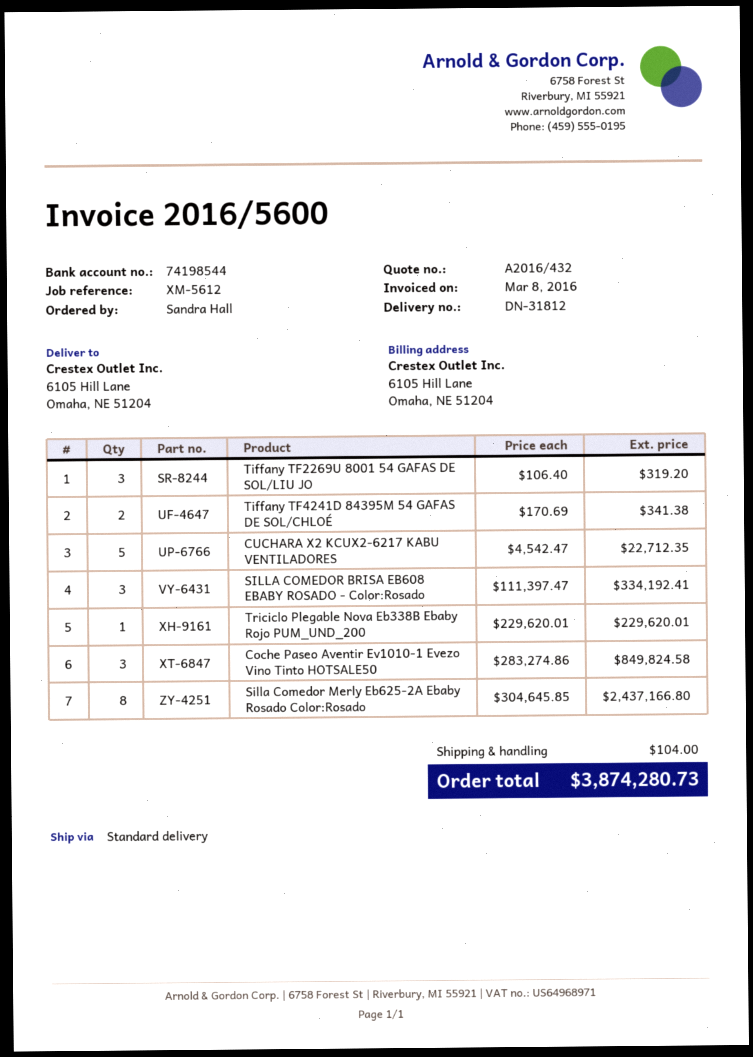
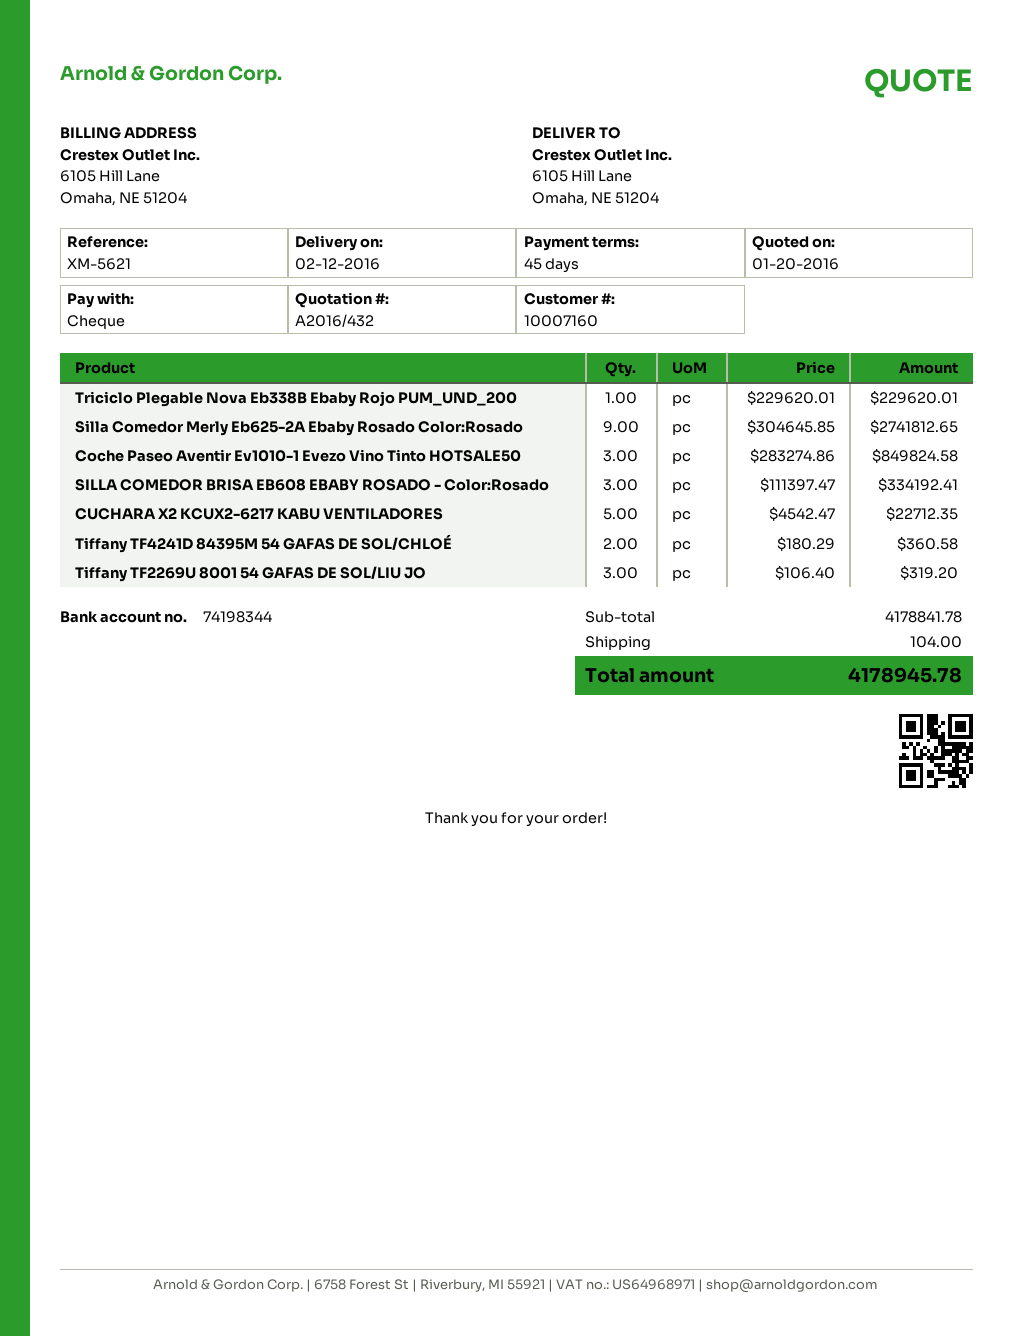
reference: XM-5612 -> XM-5621
bank account: 74198544 -> 74198344
Tiffany TF4241D 84395M 54 GAFAS DE SOL/CHLOÉ: 2 x 170.69 = 341.38 -> 2 x 180.29 = 360.58
Silla Comedor Merly Eb625-2A Ebaby Rosado Color:Rosado: 8 x 304645.85 = 2437166.80 -> 9 x 304645.85 = 2741812.65
total: 3874280.73 -> 4178945.78

